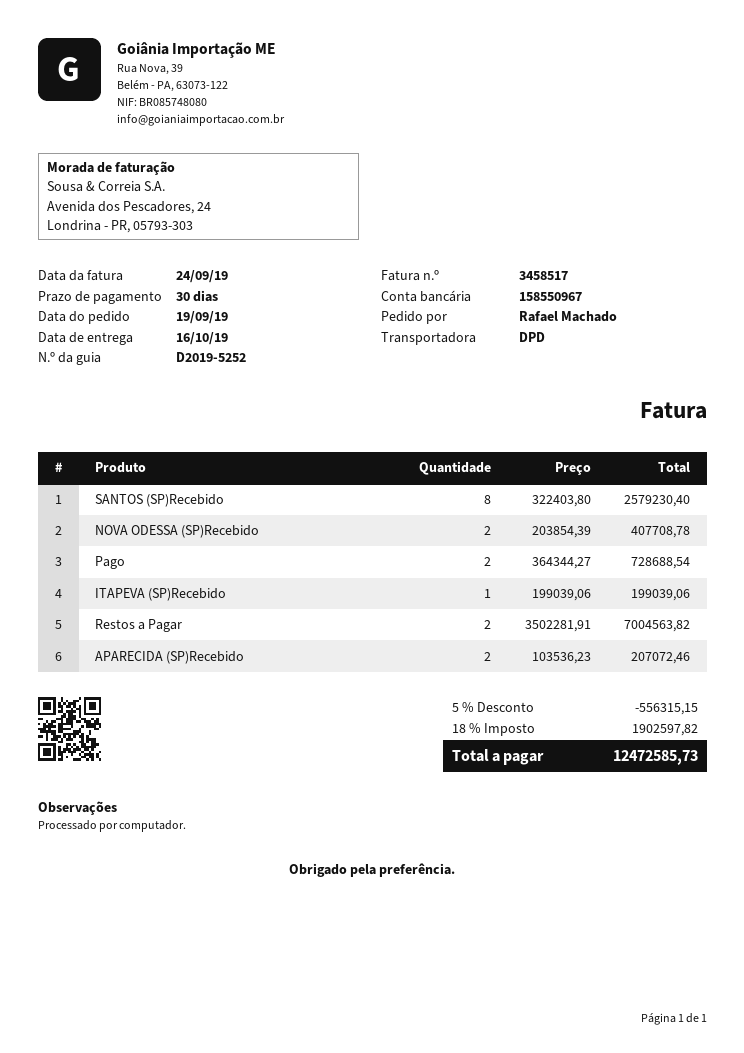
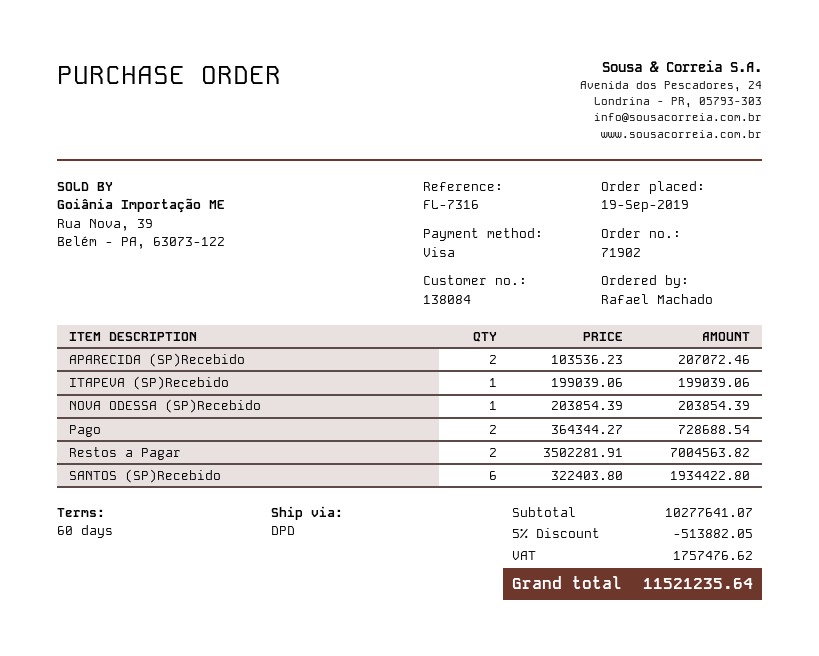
payment terms: 30 days -> 60 days
SANTOS (SP)Recebido: 8 x 322403.80 = 2579230.40 -> 6 x 322403.80 = 1934422.80
NOVA ODESSA (SP)Recebido: 2 x 203854.39 = 407708.78 -> 1 x 203854.39 = 203854.39
discount: 5% = 556315.15 -> 5% = 513882.05
tax: 1902597.82 -> 1757476.62
total: 12472585.73 -> 11521235.64

